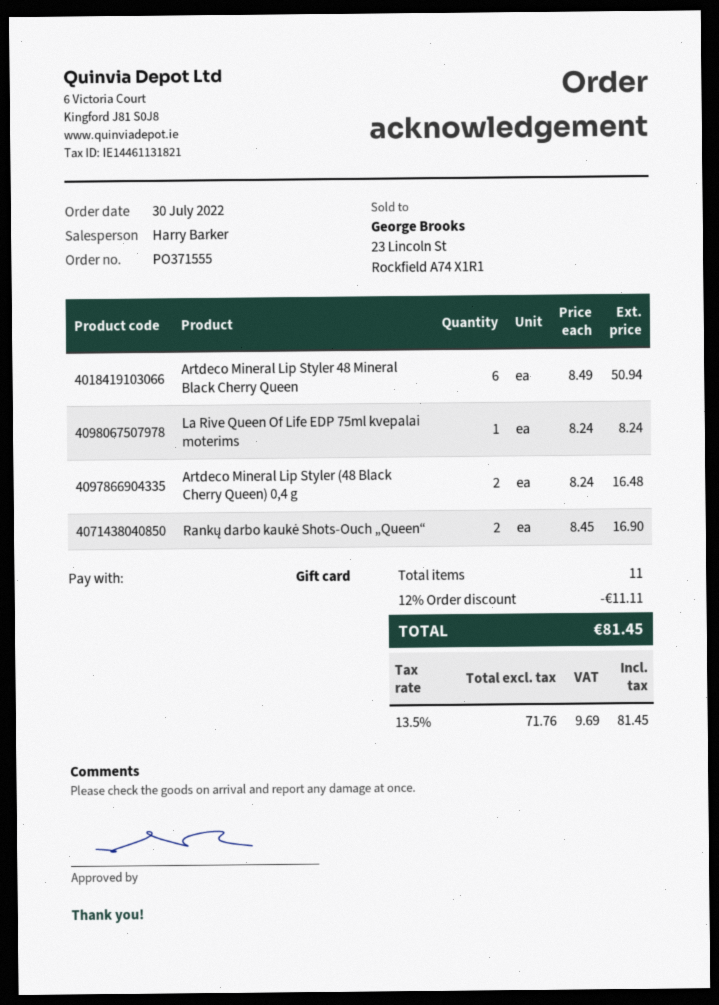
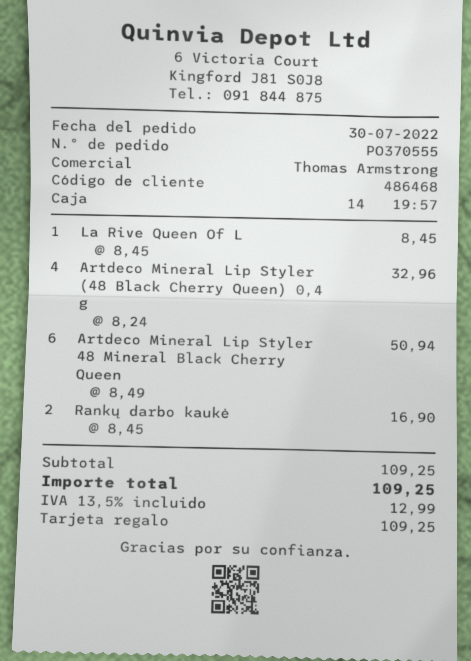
order number: PO371555 -> PO370555
sales rep: Harry Barker -> Thomas Armstrong
La Rive Queen Of Life EDP 75ml kvepalai moterims: 1 x 8.24 = 8.24 -> 1 x 8.45 = 8.45
Artdeco Mineral Lip Styler (48 Black Cherry Queen) 0,4 g: 2 x 8.24 = 16.48 -> 4 x 8.24 = 32.96
discount: 12% = 11.11 -> none
tax: 13.5% = 9.69 -> 13.5% = 12.99
total: 81.45 -> 109.25

